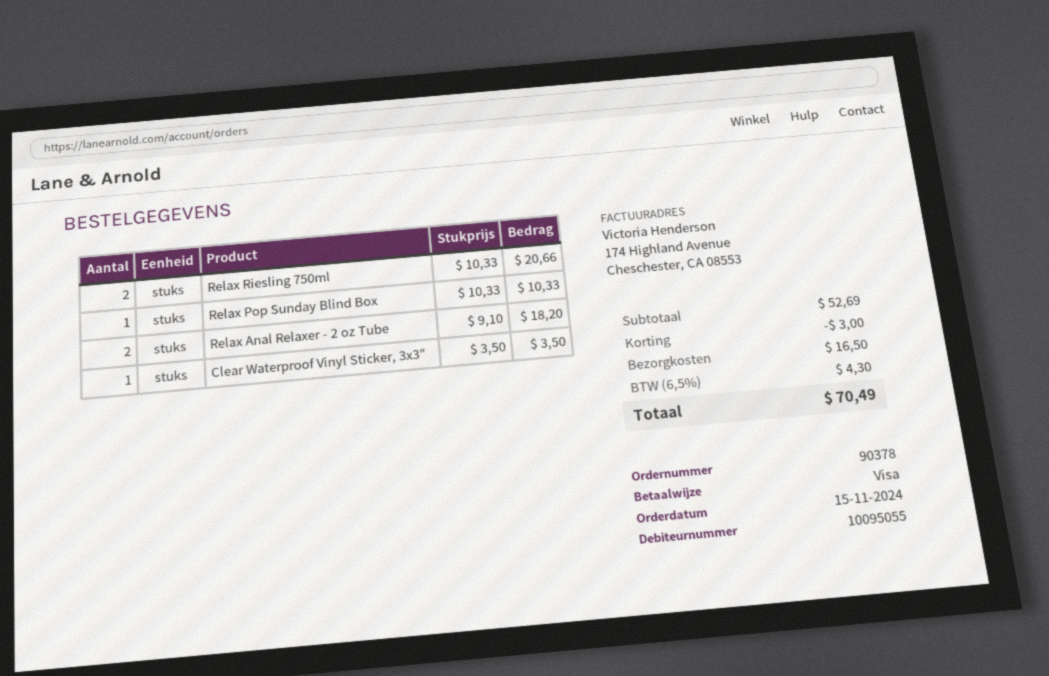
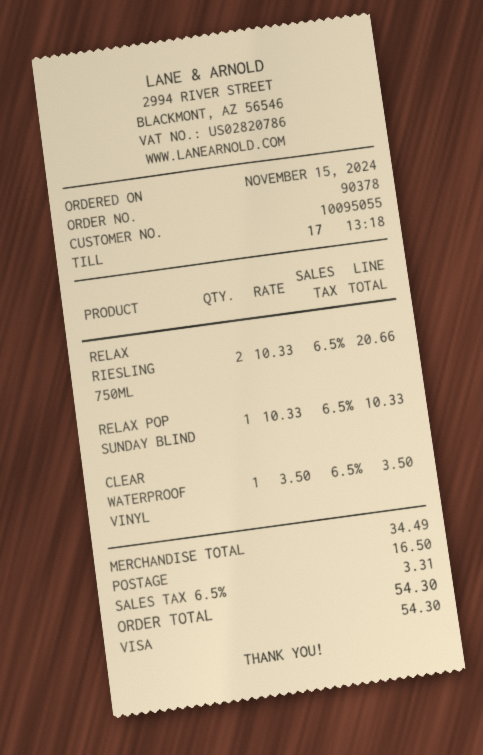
Relax Anal Relaxer - 2 oz Tube: 2 x 9.10 = 18.20 -> none
subtotal: 52.69 -> 34.49
discount: 3.00 -> none
tax: 6.5% = 4.30 -> 6.5% = 3.31
total: 70.49 -> 54.30

